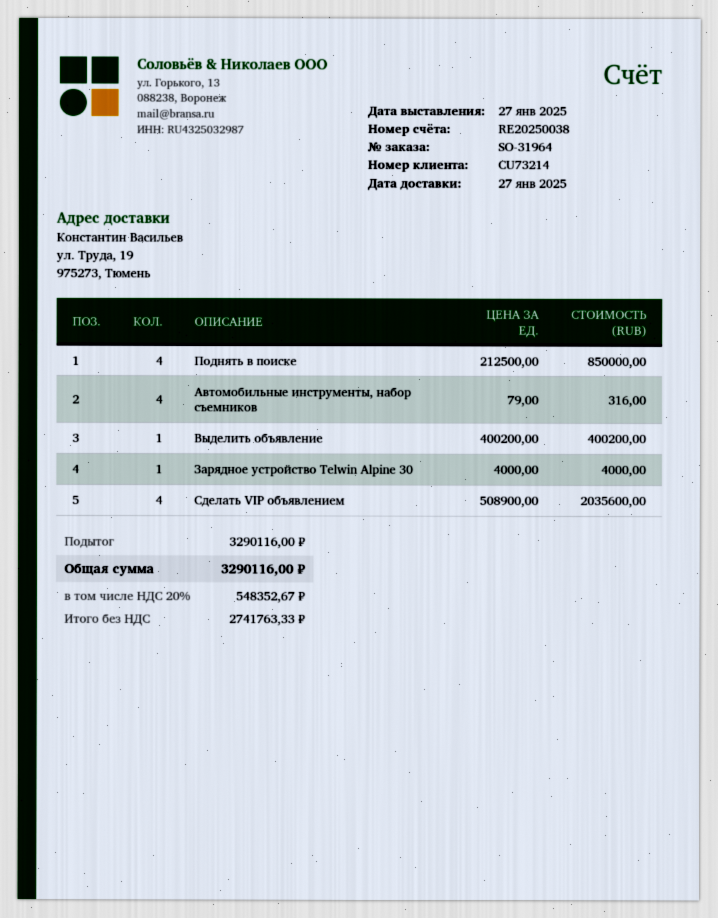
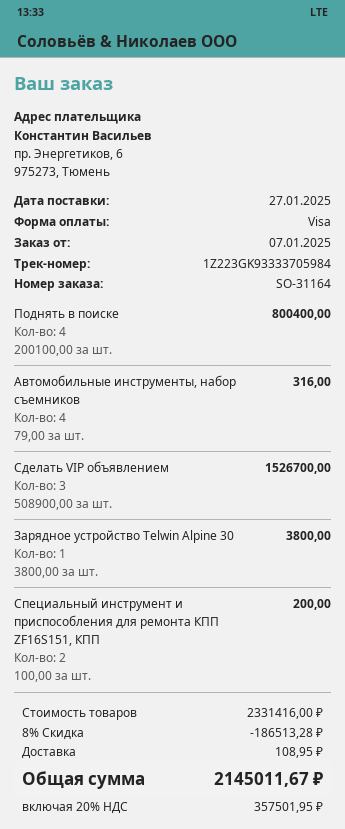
order number: SO-31964 -> SO-31164
Поднять в поиске: 4 x 212500.00 = 850000.00 -> 4 x 200100.00 = 800400.00
Выделить объявление: 1 x 400200.00 = 400200.00 -> none
Зарядное устройство Telwin Alpine 30: 1 x 4000.00 = 4000.00 -> 1 x 3800.00 = 3800.00
Сделать VIP объявлением: 4 x 508900.00 = 2035600.00 -> 3 x 508900.00 = 1526700.00
Cпециальный инструмент и приспособления для ремонта КПП ZF16S151, КПП: none -> 2 x 100.00 = 200.00
subtotal: 3290116.00 -> 2331416.00
discount: none -> 8% = 186513.28
shipping: none -> 108.95
tax: 20% = 548352.67 -> 20% = 357501.95
total: 3290116.00 -> 2145011.67

